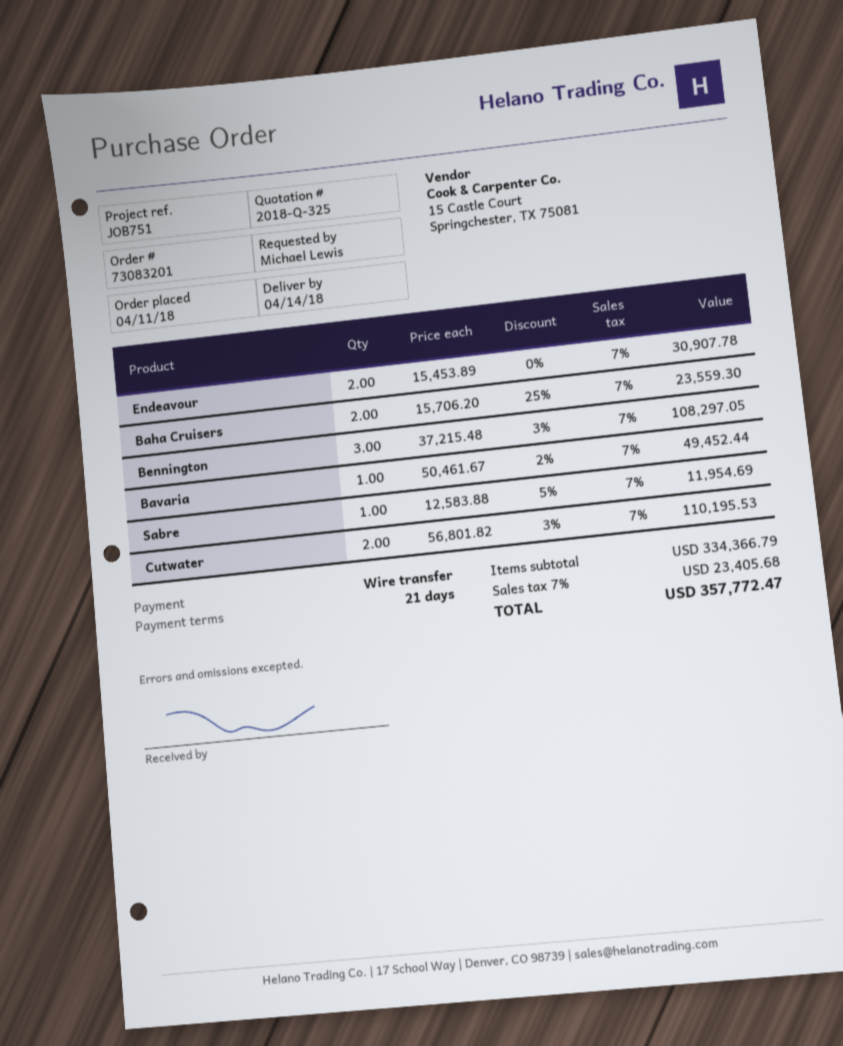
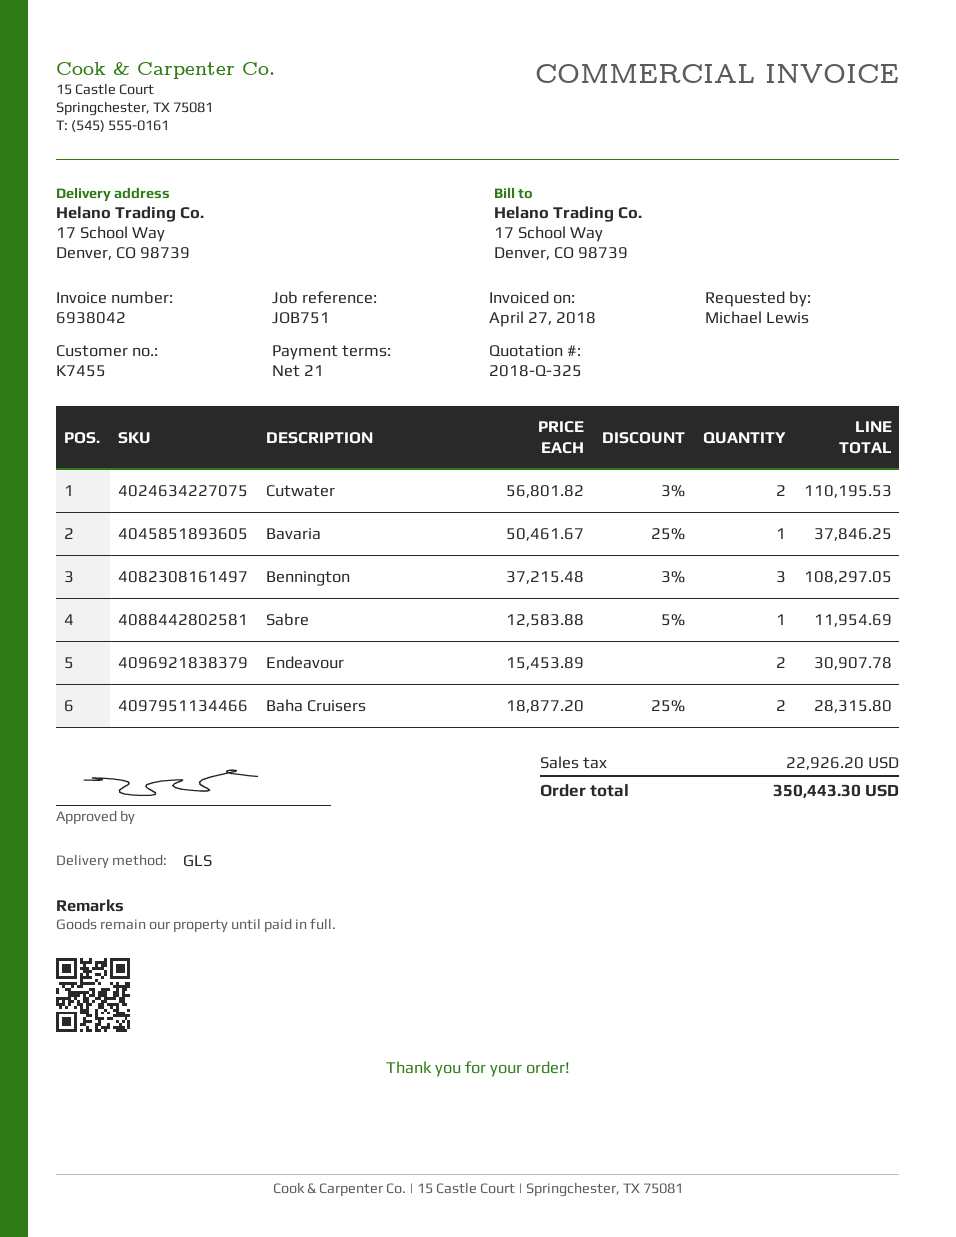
Baha Cruisers: 2 x 15706.20 - 25% = 23559.30 -> 2 x 18877.20 - 25% = 28315.80
Bavaria: 1 x 50461.67 - 2% = 49452.44 -> 1 x 50461.67 - 25% = 37846.25
tax: 23405.68 -> 22926.20
total: 357772.47 -> 350443.30

